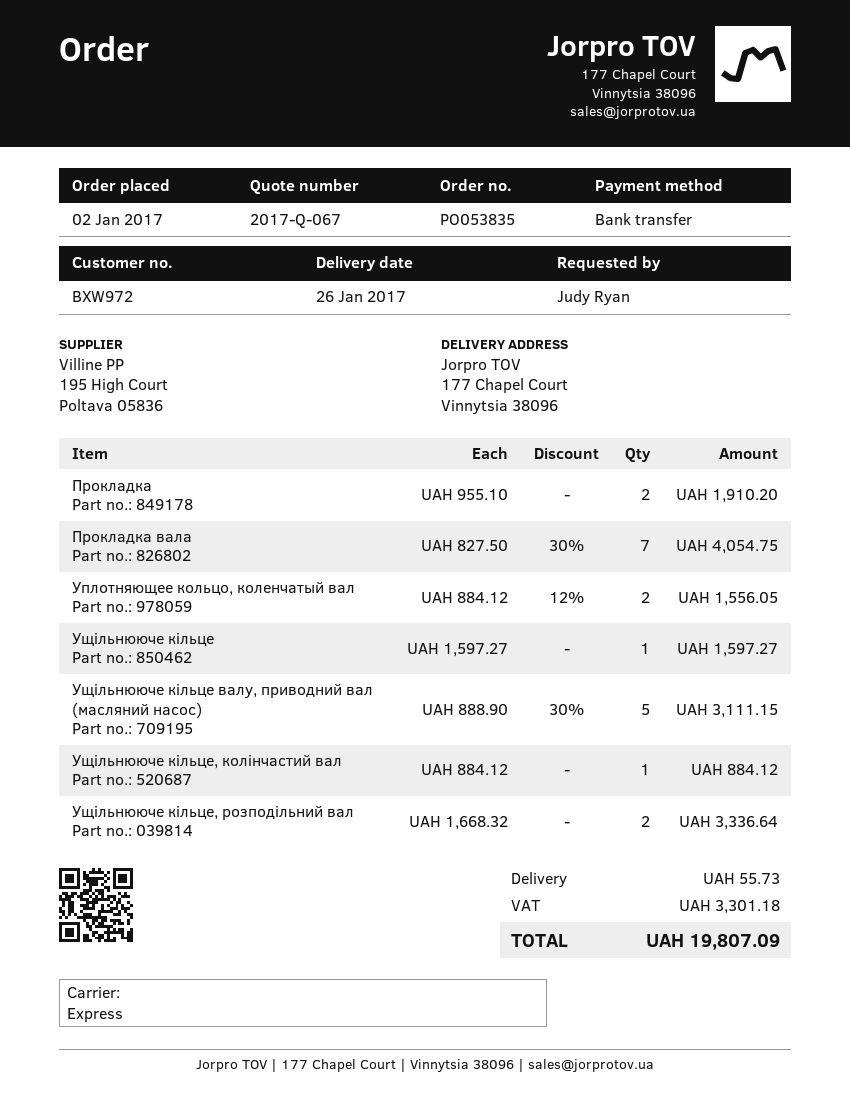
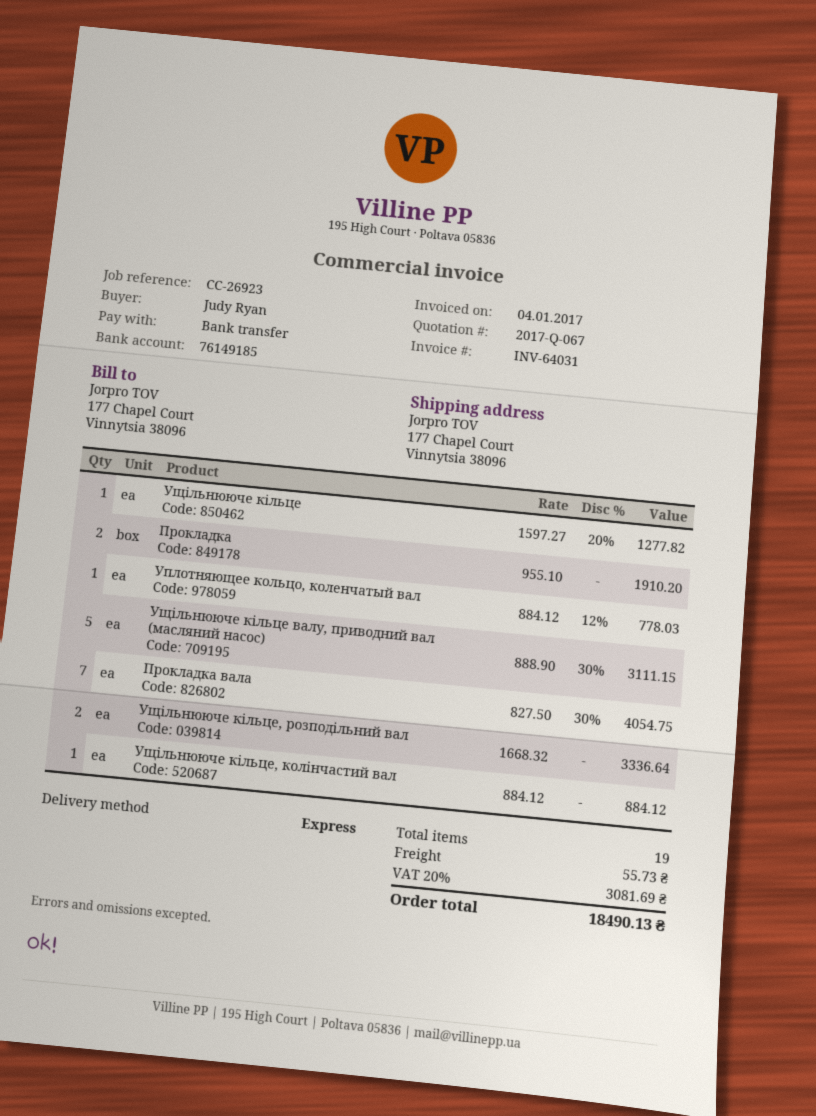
Уплотняющее кольцо, коленчатый вал: 2 x 884.12 - 12% = 1556.05 -> 1 x 884.12 - 12% = 778.03
Ущільнююче кільце: 1 x 1597.27 = 1597.27 -> 1 x 1597.27 - 20% = 1277.82
tax: 3301.18 -> 3081.69
total: 19807.09 -> 18490.13

